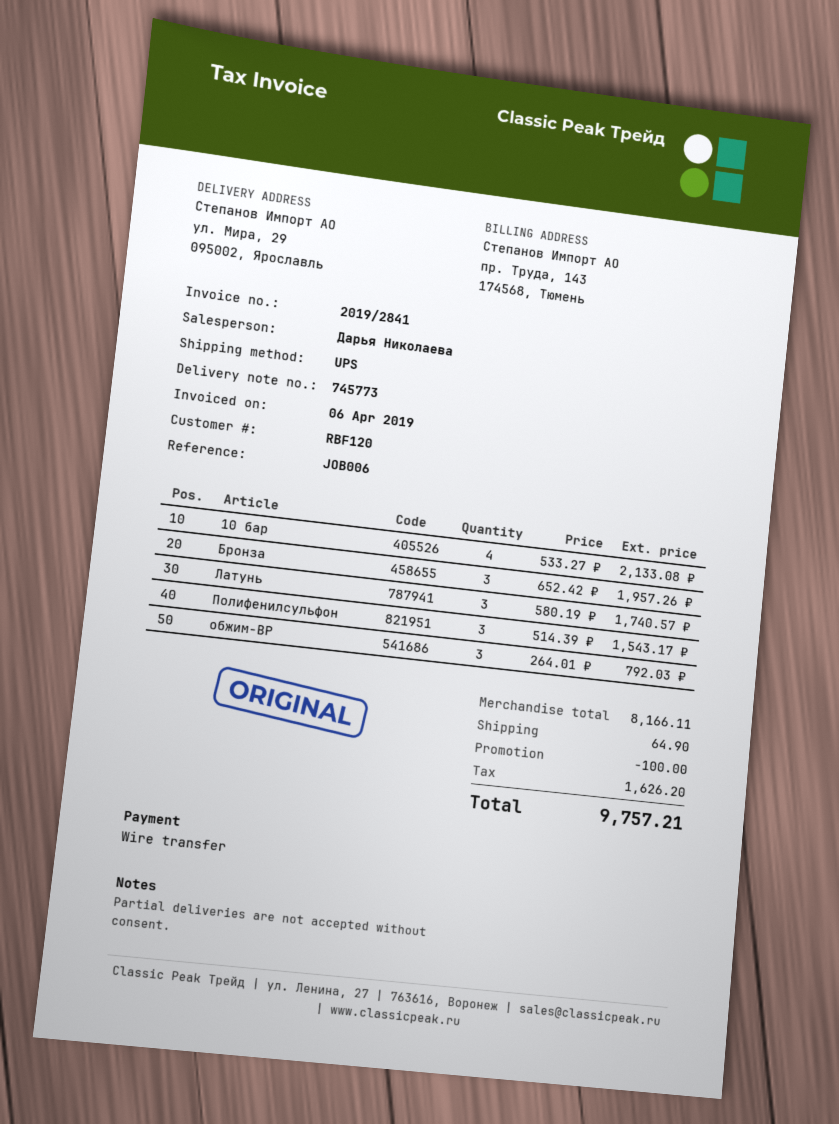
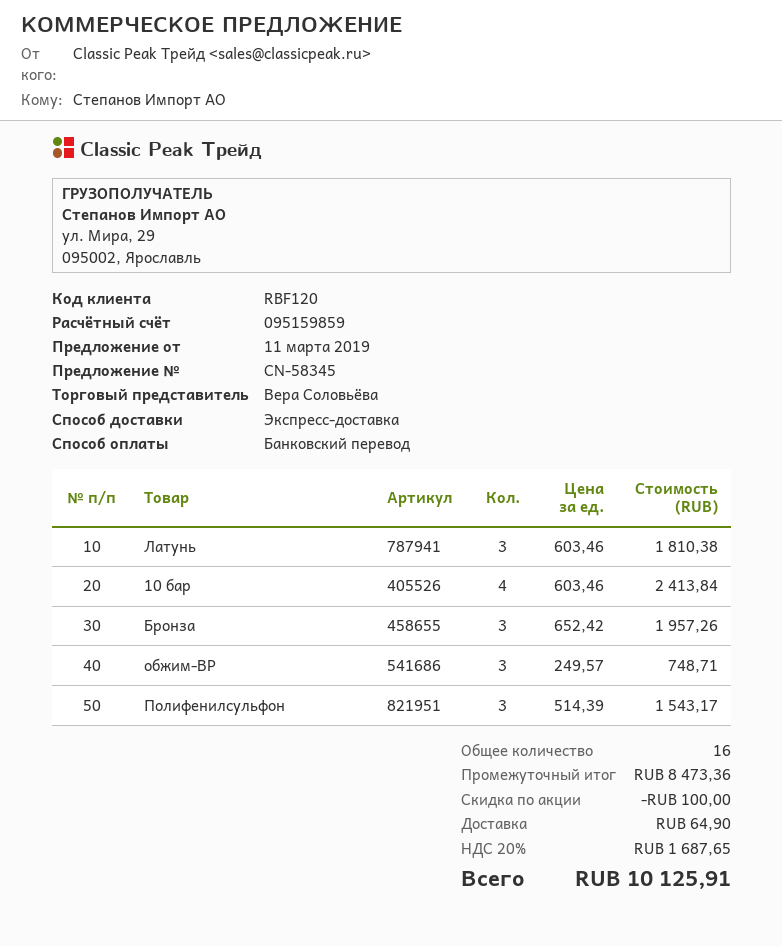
sales rep: Дарья Николаева -> Вера Соловьёва
shipping method: UPS -> express
10 бар: 4 x 533.27 = 2133.08 -> 4 x 603.46 = 2413.84
Латунь: 3 x 580.19 = 1740.57 -> 3 x 603.46 = 1810.38
обжим-ВР: 3 x 264.01 = 792.03 -> 3 x 249.57 = 748.71
subtotal: 8166.11 -> 8473.36
tax: 1626.20 -> 1687.65
total: 9757.21 -> 10125.91

